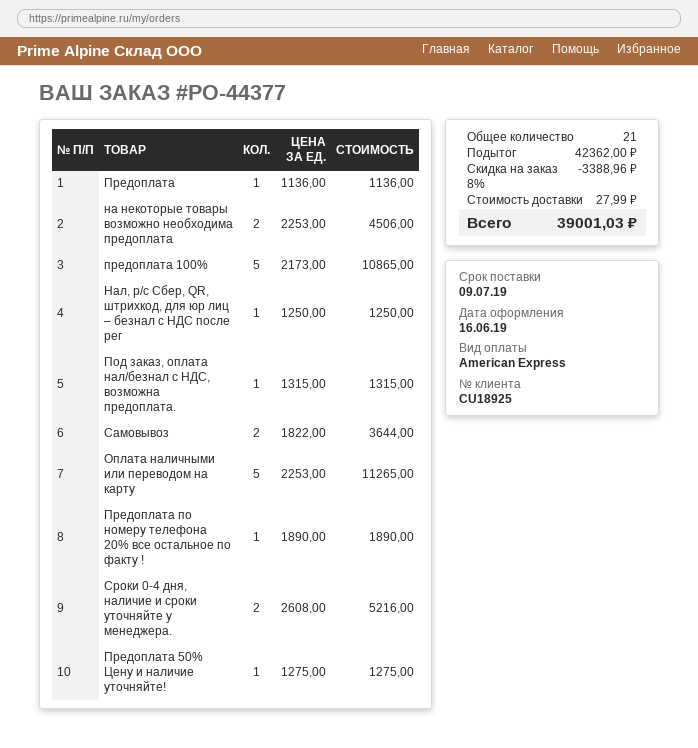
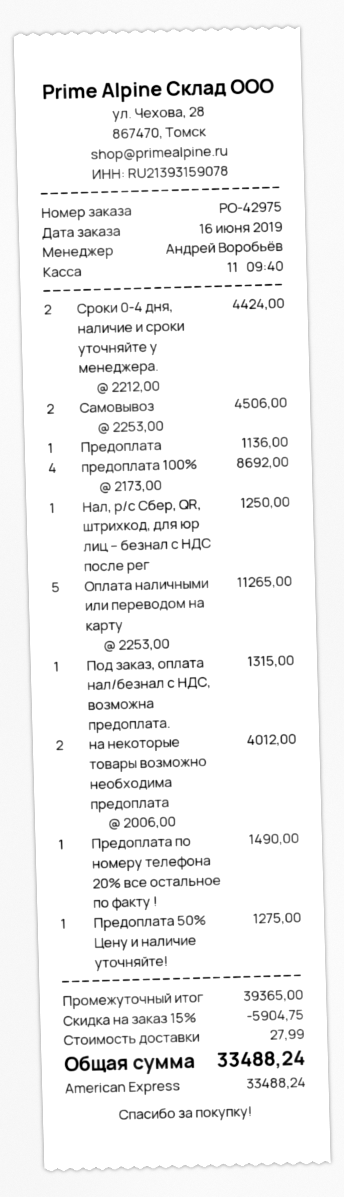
order number: PO-44377 -> PO-42975
на некоторые товары возможно необходима предоплата: 2 x 2253.00 = 4506.00 -> 2 x 2006.00 = 4012.00
предоплата 100%: 5 x 2173.00 = 10865.00 -> 4 x 2173.00 = 8692.00
Самовывоз: 2 x 1822.00 = 3644.00 -> 2 x 2253.00 = 4506.00
Предоплата по номеру телефона 20% все остальное по факту !: 1 x 1890.00 = 1890.00 -> 1 x 1490.00 = 1490.00
Сроки 0-4 дня, наличие и сроки уточняйте у менеджера.: 2 x 2608.00 = 5216.00 -> 2 x 2212.00 = 4424.00
subtotal: 42362.00 -> 39365.00
discount: 8% = 3388.96 -> 15% = 5904.75
total: 39001.03 -> 33488.24

